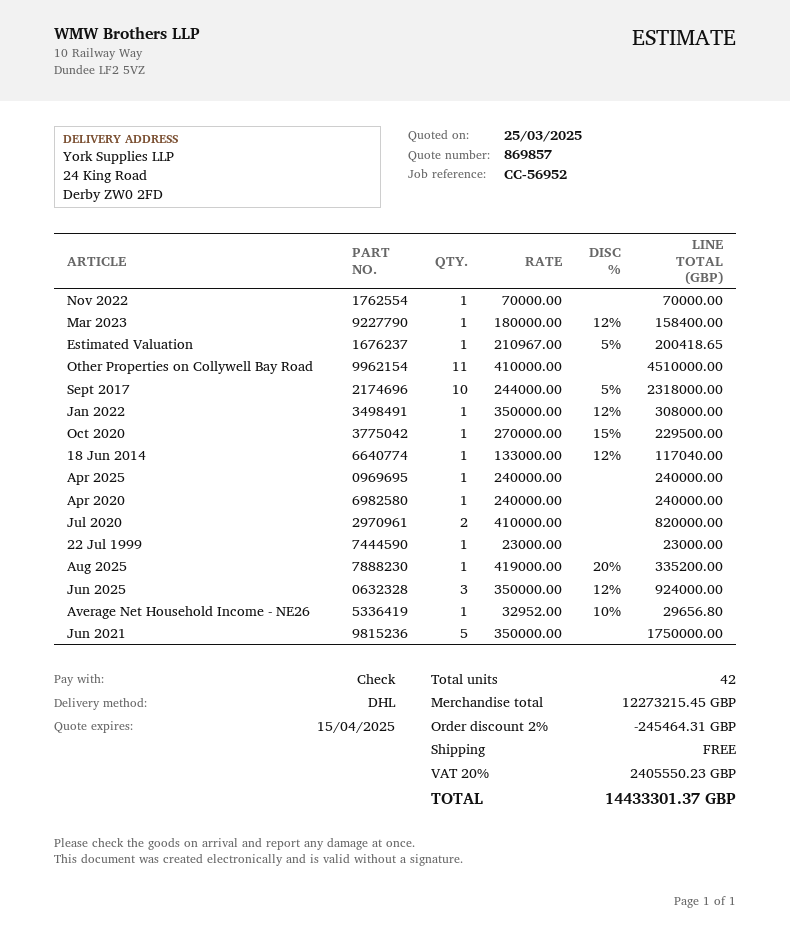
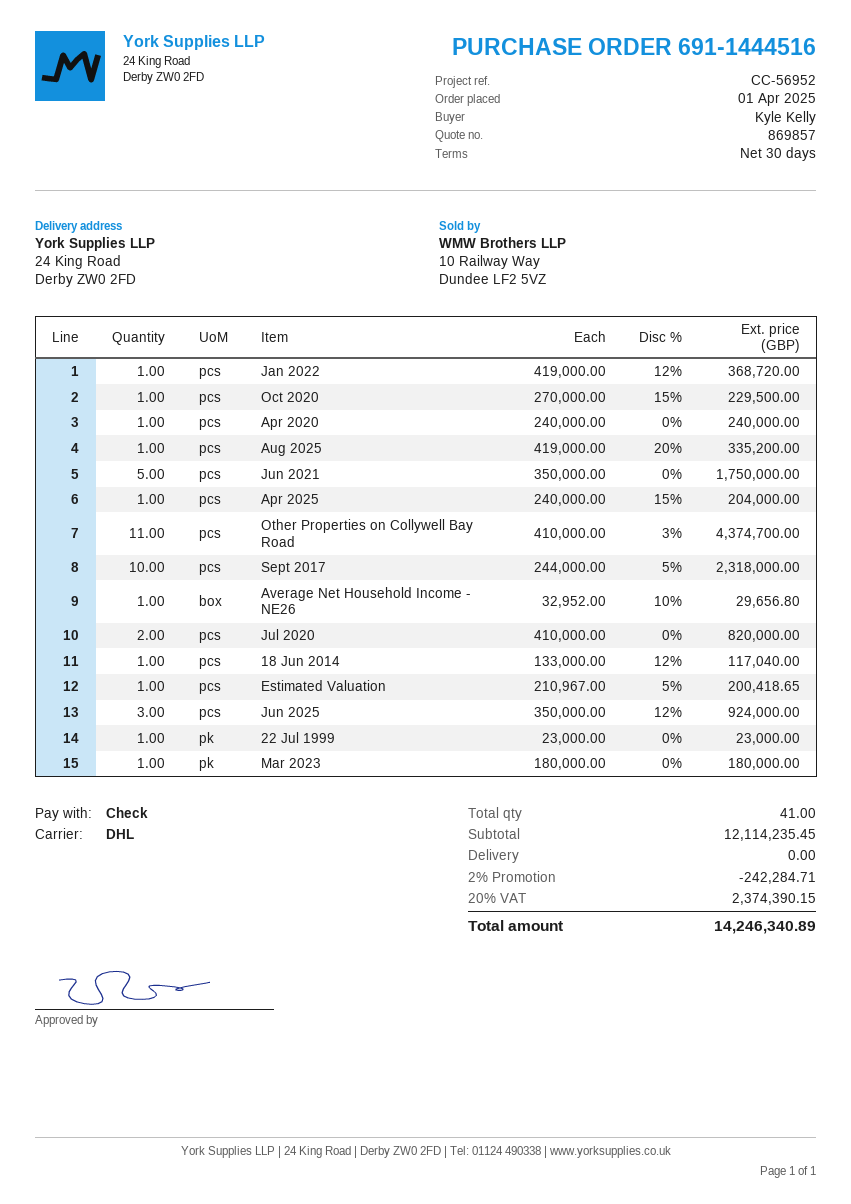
Nov 2022: 1 x 70000.00 = 70000.00 -> none
Mar 2023: 1 x 180000.00 - 12% = 158400.00 -> 1 x 180000.00 = 180000.00
Other Properties on Collywell Bay Road: 11 x 410000.00 = 4510000.00 -> 11 x 410000.00 - 3% = 4374700.00
Jan 2022: 1 x 350000.00 - 12% = 308000.00 -> 1 x 419000.00 - 12% = 368720.00
Apr 2025: 1 x 240000.00 = 240000.00 -> 1 x 240000.00 - 15% = 204000.00
total quantity: 42 -> 41
subtotal: 12273215.45 -> 12114235.45
discount: 2% = 245464.31 -> 2% = 242284.71
tax: 20% = 2405550.23 -> 20% = 2374390.15
total: 14433301.37 -> 14246340.89

